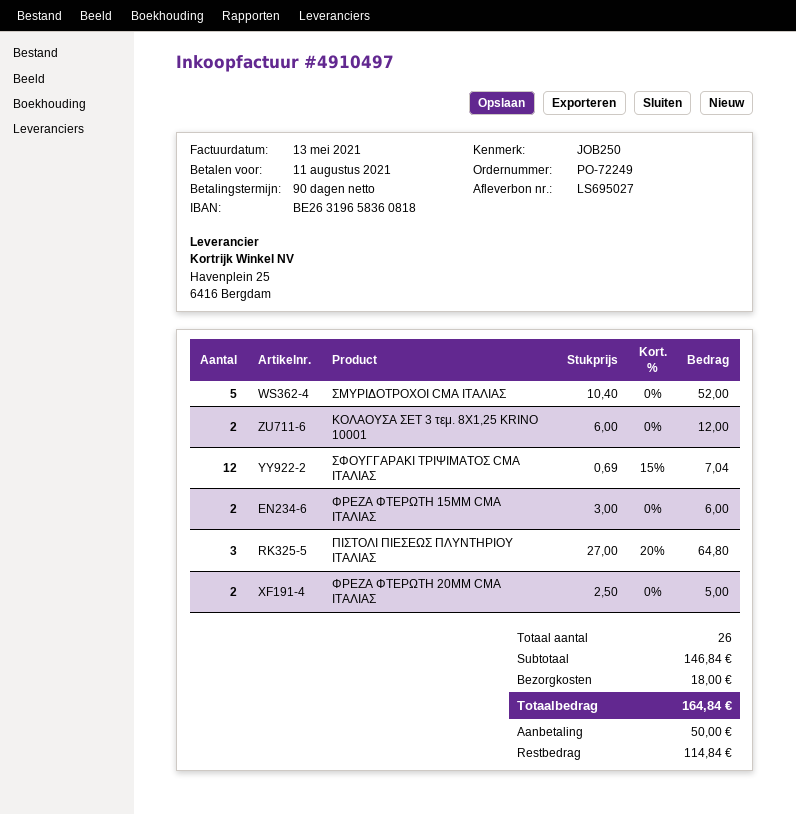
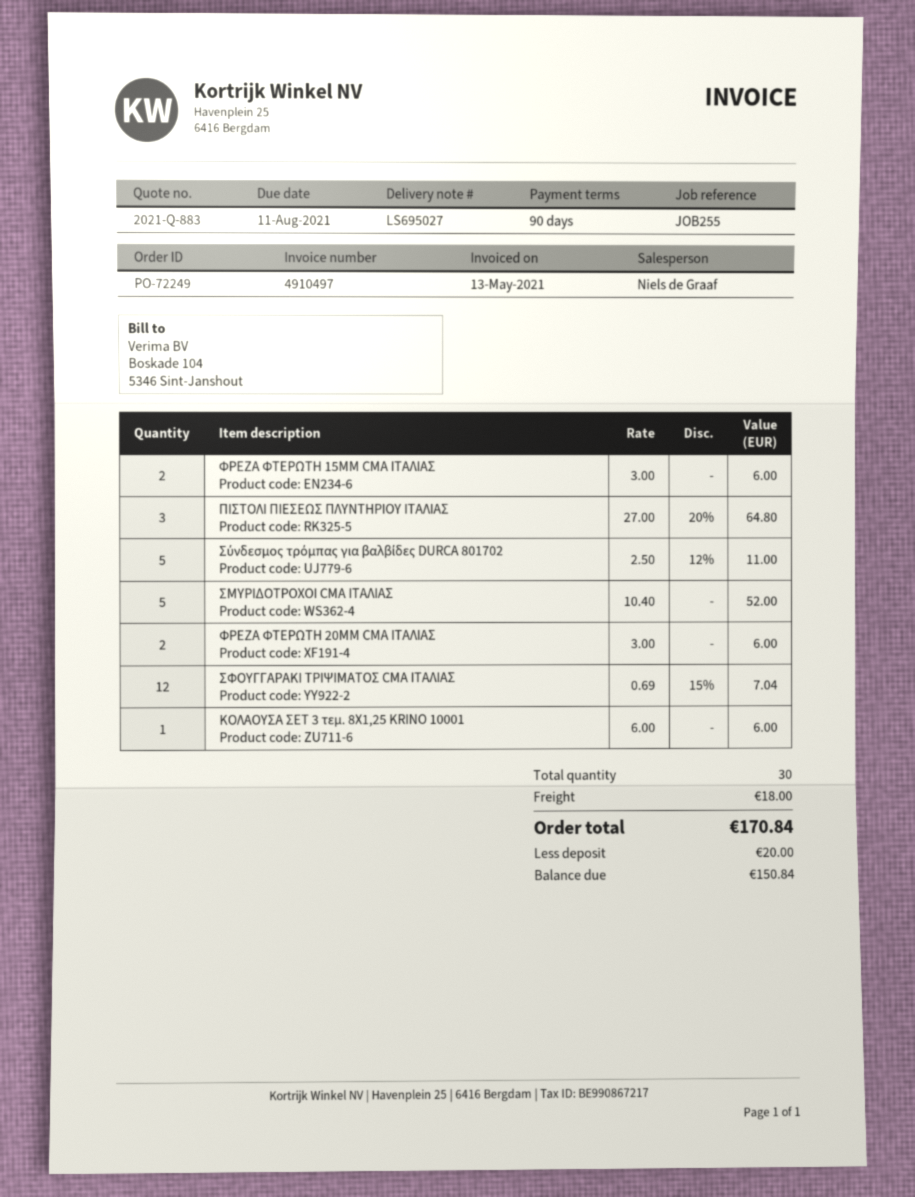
reference: JOB250 -> JOB255
ΚΟΛΑΟΥΣΑ ΣΕΤ 3 τεμ. 8Χ1,25 KRINO 10001: 2 x 6.00 = 12.00 -> 1 x 6.00 = 6.00
ΦΡΕΖΑ ΦΤΕΡΩΤΗ 20ΜΜ CMA ΙΤΑΛΙΑΣ: 2 x 2.50 = 5.00 -> 2 x 3.00 = 6.00
Σύνδεσμος τρόμπας για βαλβίδες DURCA 801702: none -> 5 x 2.50 - 12% = 11.00
total quantity: 26 -> 30
total: 164.84 -> 170.84
deposit: 50.00 -> 20.00
balance: 114.84 -> 150.84

